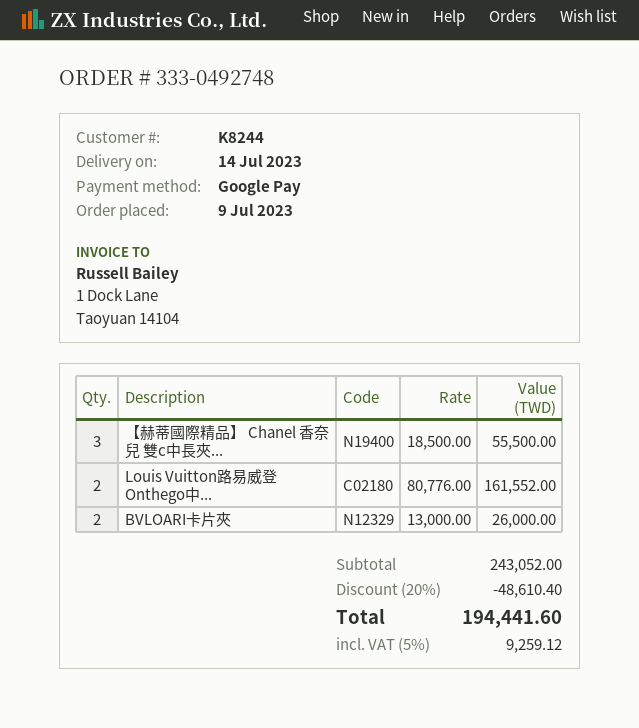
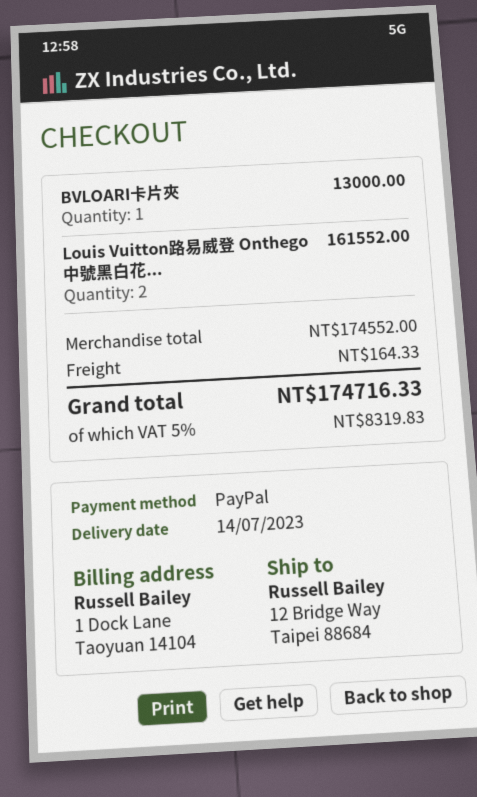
payment method: Google Pay -> PayPal
【赫蒂國際精品】 Chanel 香奈兒 雙c中長夾...: 3 for 55500.00 -> none
BVLOARI卡片夾: 2 for 26000.00 -> 1 for 13000.00
subtotal: 243052.00 -> 174552.00
discount: 20% = 48610.40 -> none
shipping: none -> 164.33
tax: 5% = 9259.12 -> 5% = 8319.83
total: 194441.60 -> 174716.33

